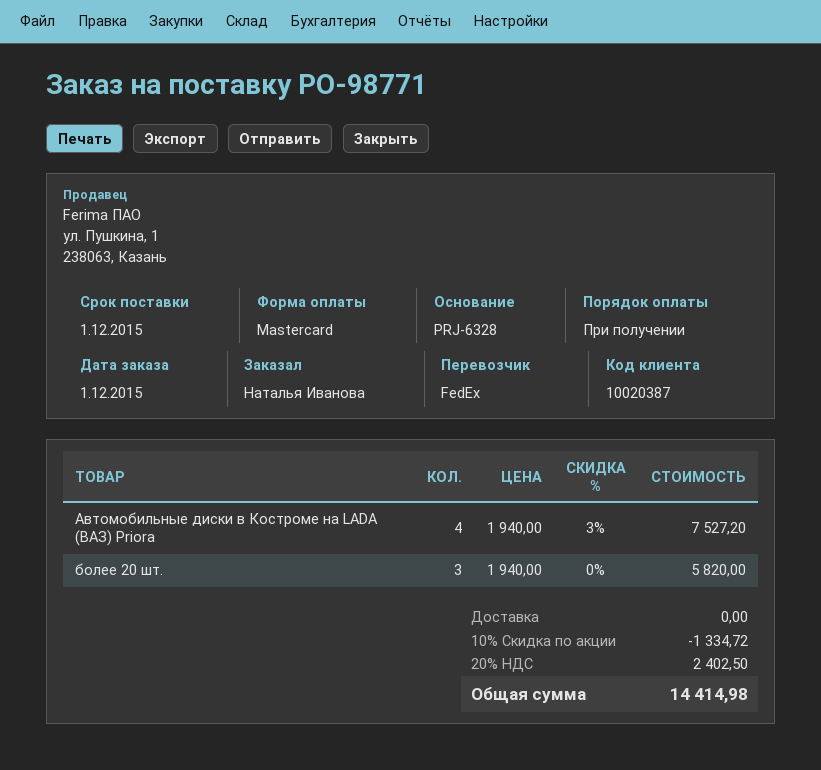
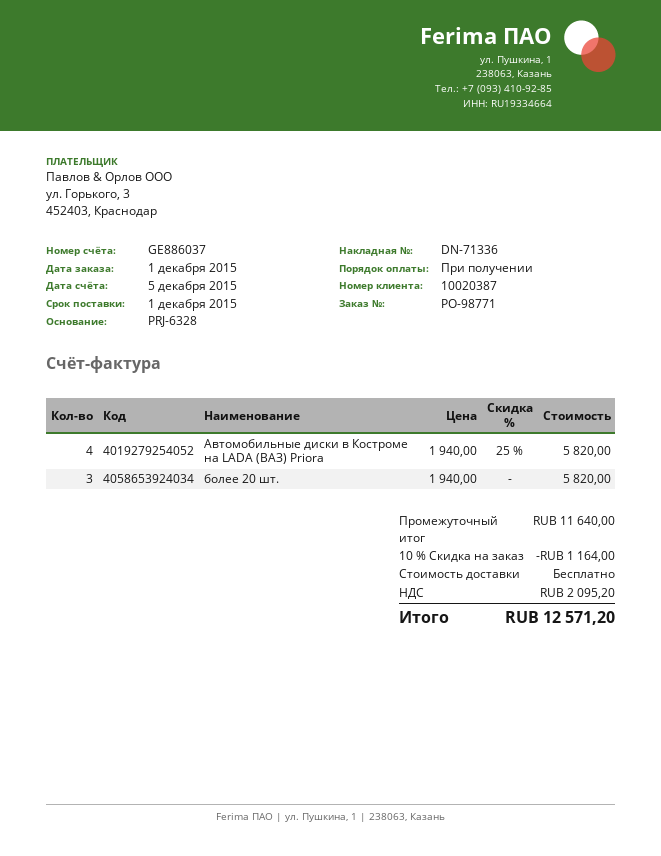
Автомобильные диски в Костроме на LADA (ВАЗ) Priora: 4 x 1940.00 - 3% = 7527.20 -> 4 x 1940.00 - 25% = 5820.00
discount: 10% = 1334.72 -> 10% = 1164.00
tax: 2402.50 -> 2095.20
total: 14414.98 -> 12571.20

